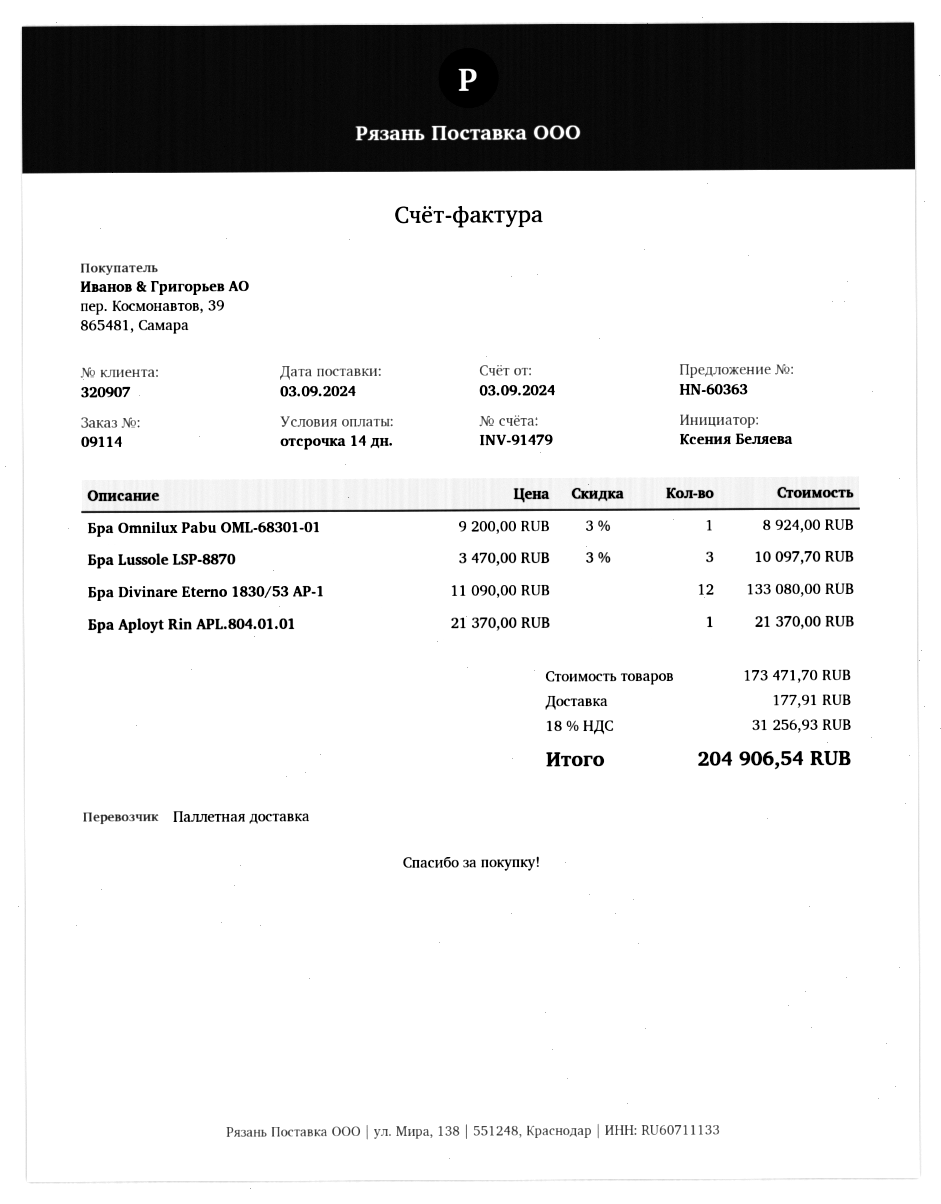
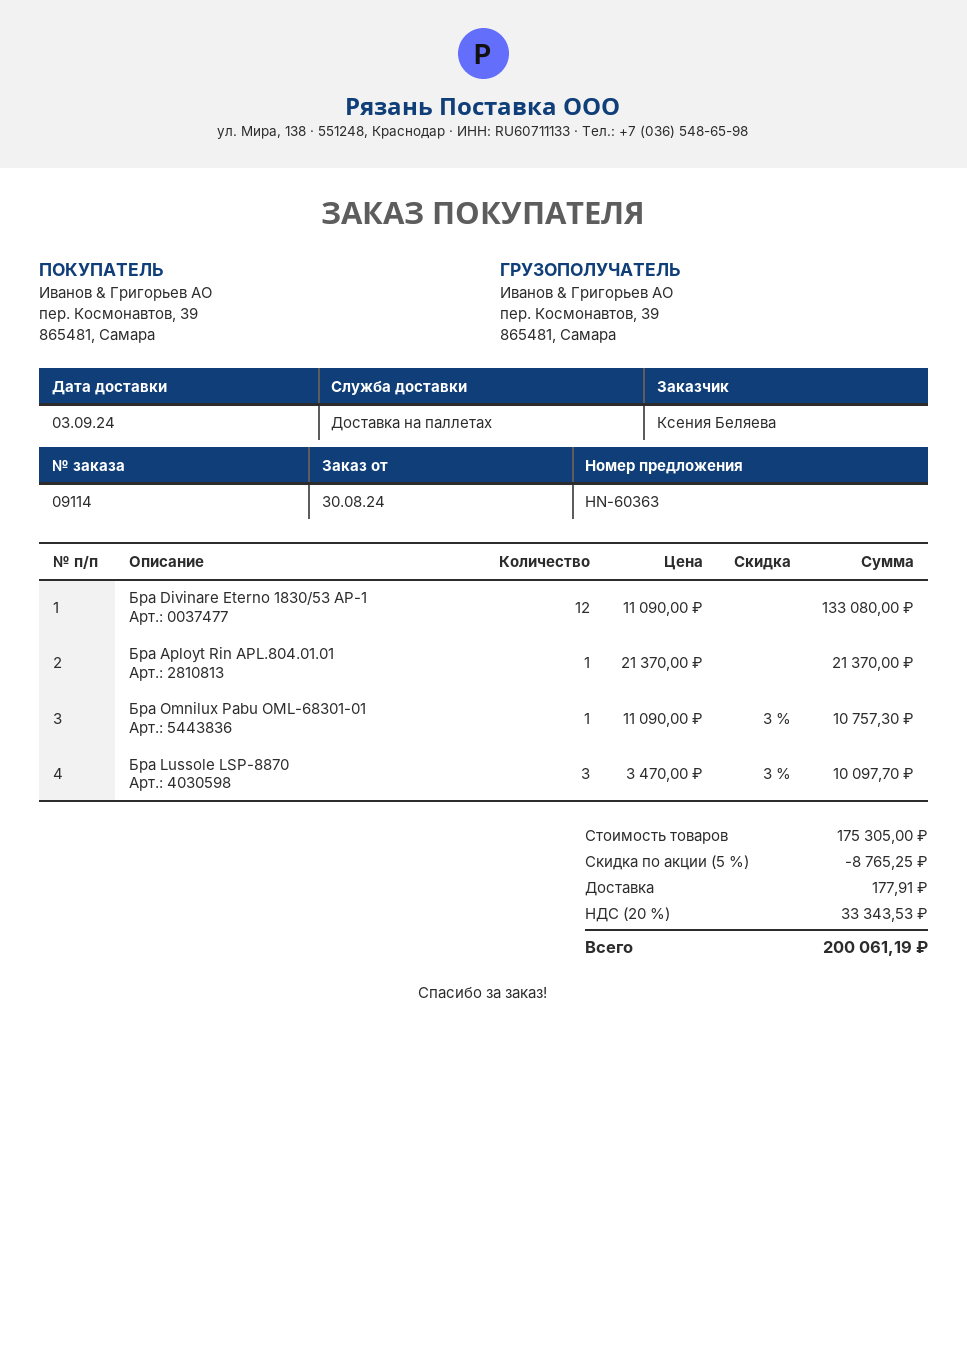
Бра Omnilux Pabu OML-68301-01: 1 x 9200.00 - 3% = 8924.00 -> 1 x 11090.00 - 3% = 10757.30
subtotal: 173471.70 -> 175305.00
discount: none -> 5% = 8765.25
tax: 18% = 31256.93 -> 20% = 33343.53
total: 204906.54 -> 200061.19

